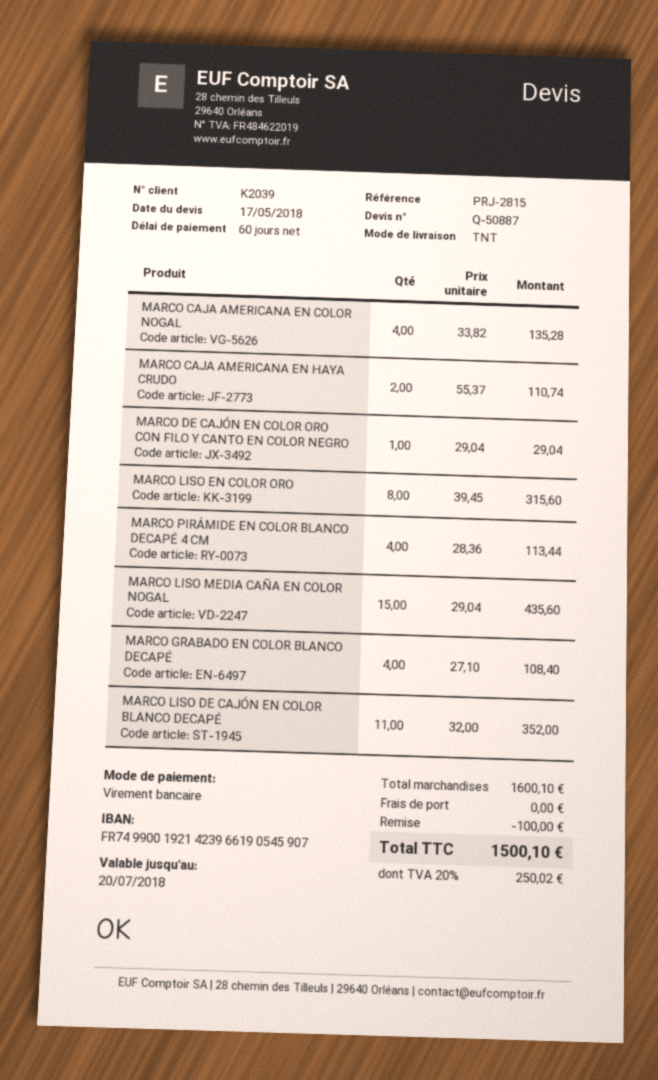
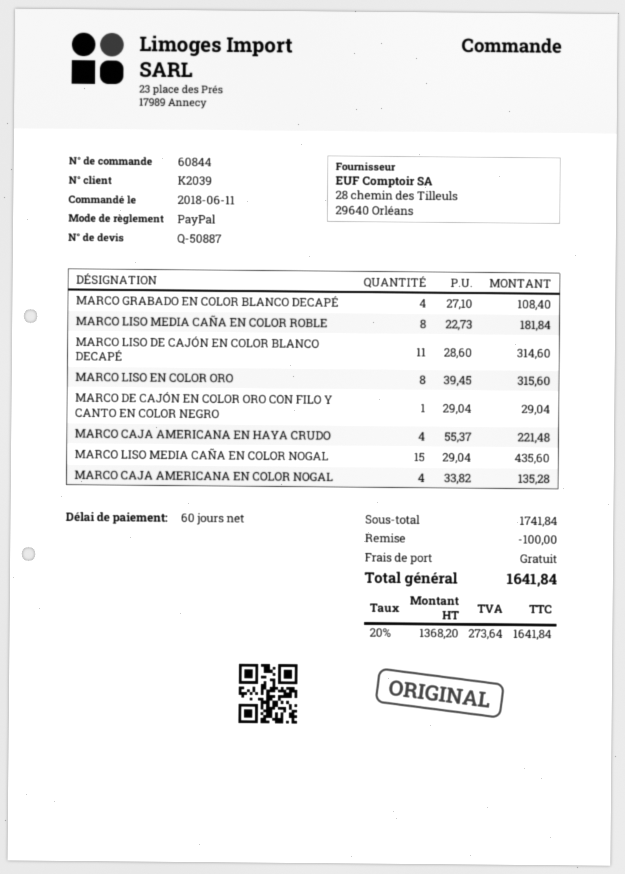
payment method: bank transfer -> PayPal
MARCO CAJA AMERICANA EN HAYA CRUDO: 2 x 55.37 = 110.74 -> 4 x 55.37 = 221.48
MARCO PIRÁMIDE EN COLOR BLANCO DECAPÉ 4 CM: 4 x 28.36 = 113.44 -> none
MARCO LISO DE CAJÓN EN COLOR BLANCO DECAPÉ: 11 x 32.00 = 352.00 -> 11 x 28.60 = 314.60
MARCO LISO MEDIA CAÑA EN COLOR ROBLE: none -> 8 x 22.73 = 181.84
subtotal: 1600.10 -> 1741.84
tax: 20% = 250.02 -> 20% = 273.64
total: 1500.10 -> 1641.84

